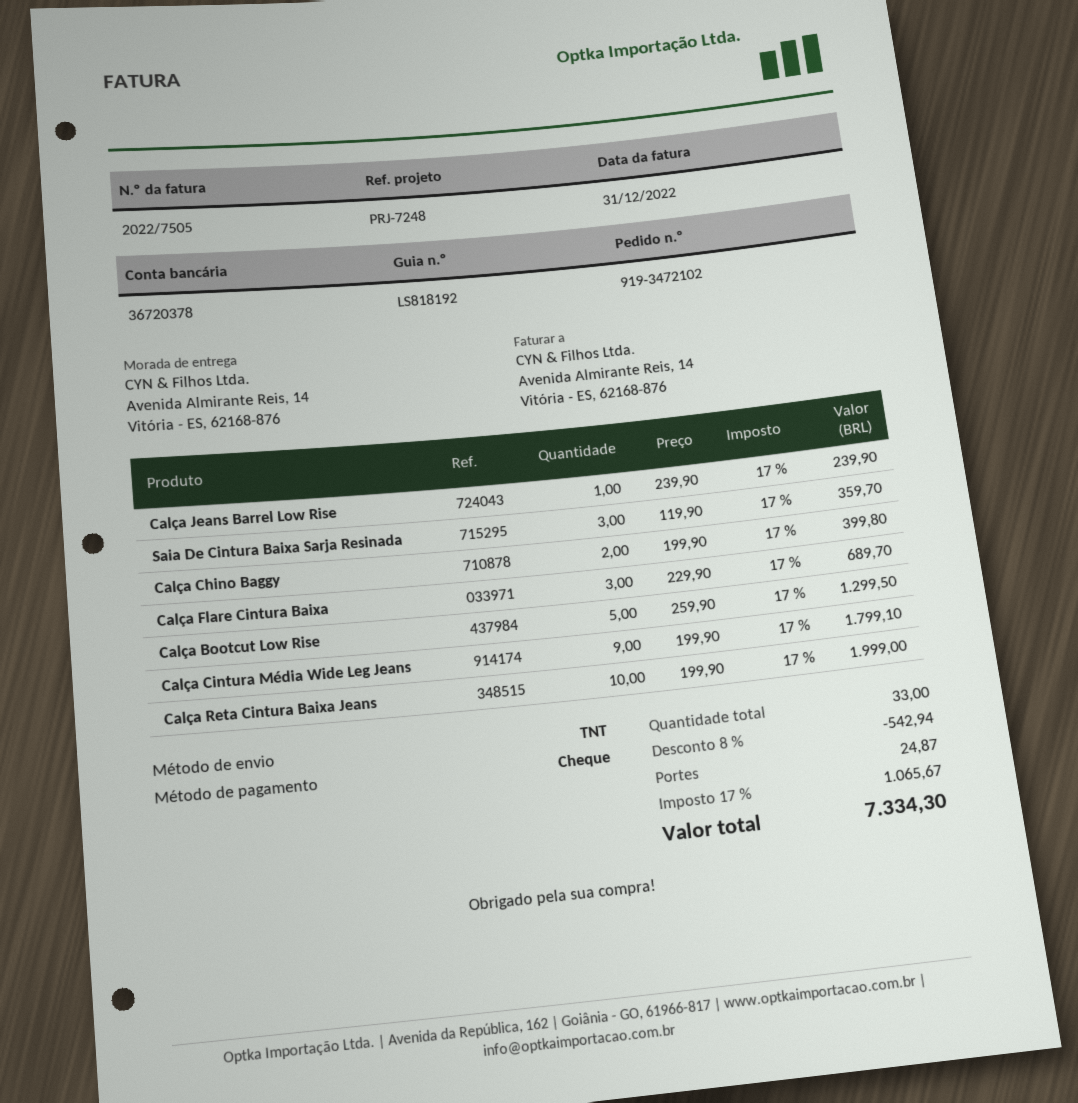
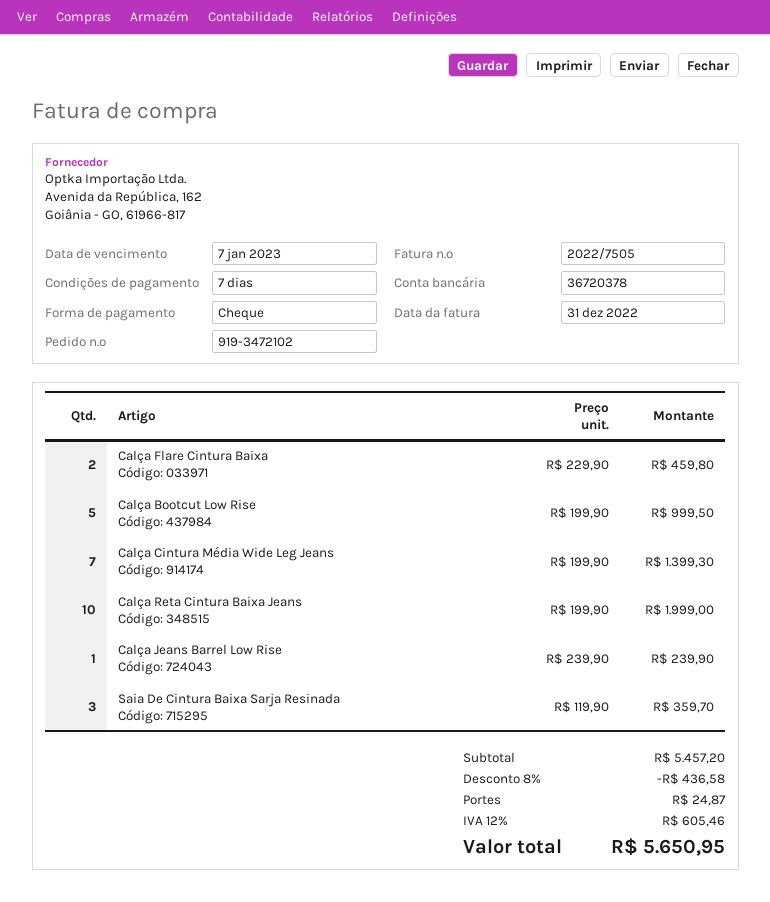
Calça Chino Baggy: 2 x 199.90 = 399.80 -> none
Calça Flare Cintura Baixa: 3 x 229.90 = 689.70 -> 2 x 229.90 = 459.80
Calça Bootcut Low Rise: 5 x 259.90 = 1299.50 -> 5 x 199.90 = 999.50
Calça Cintura Média Wide Leg Jeans: 9 x 199.90 = 1799.10 -> 7 x 199.90 = 1399.30
discount: 8% = 542.94 -> 8% = 436.58
tax: 17% = 1065.67 -> 12% = 605.46
total: 7334.30 -> 5650.95

